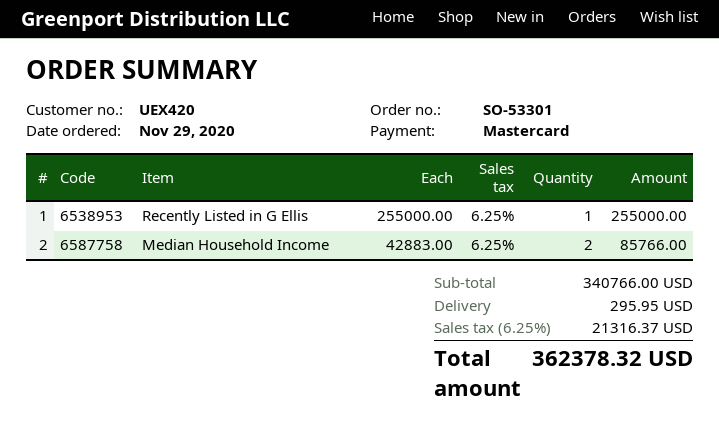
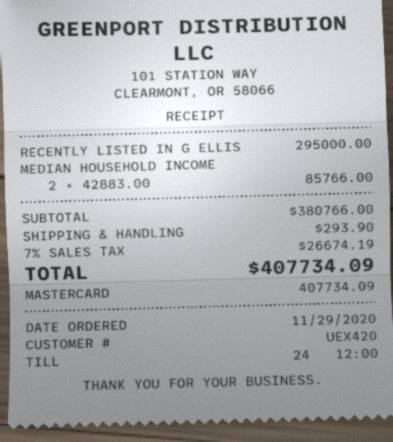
Recently Listed in G Ellis: 1 x 255000.00 = 255000.00 -> 1 x 295000.00 = 295000.00
subtotal: 340766.00 -> 380766.00
shipping: 295.95 -> 293.90
tax: 6.25% = 21316.37 -> 7% = 26674.19
total: 362378.32 -> 407734.09

